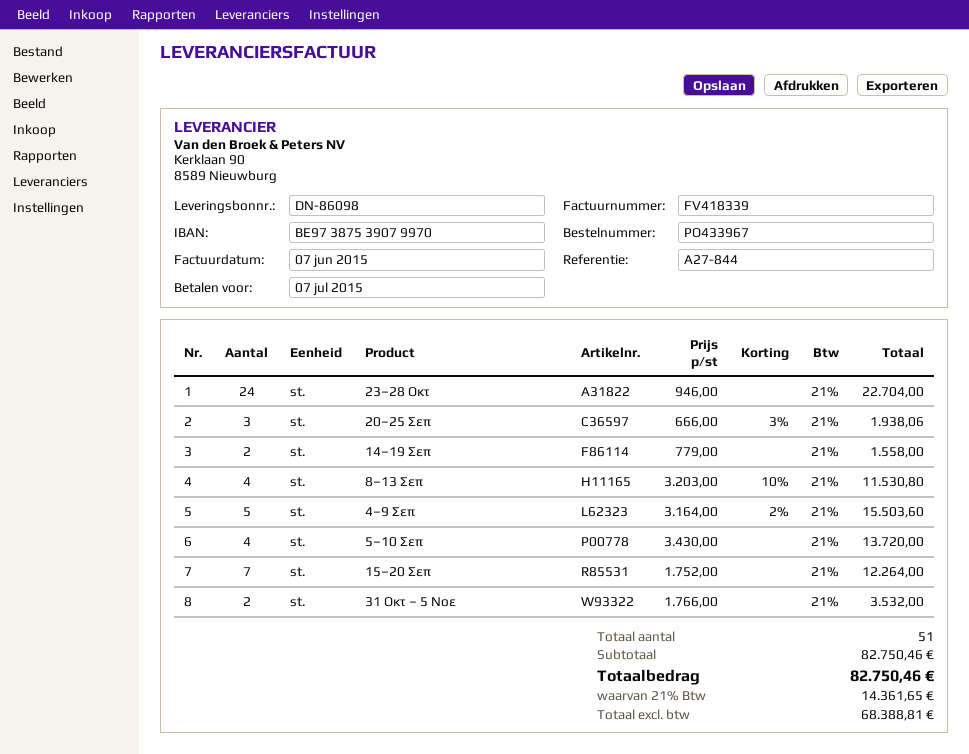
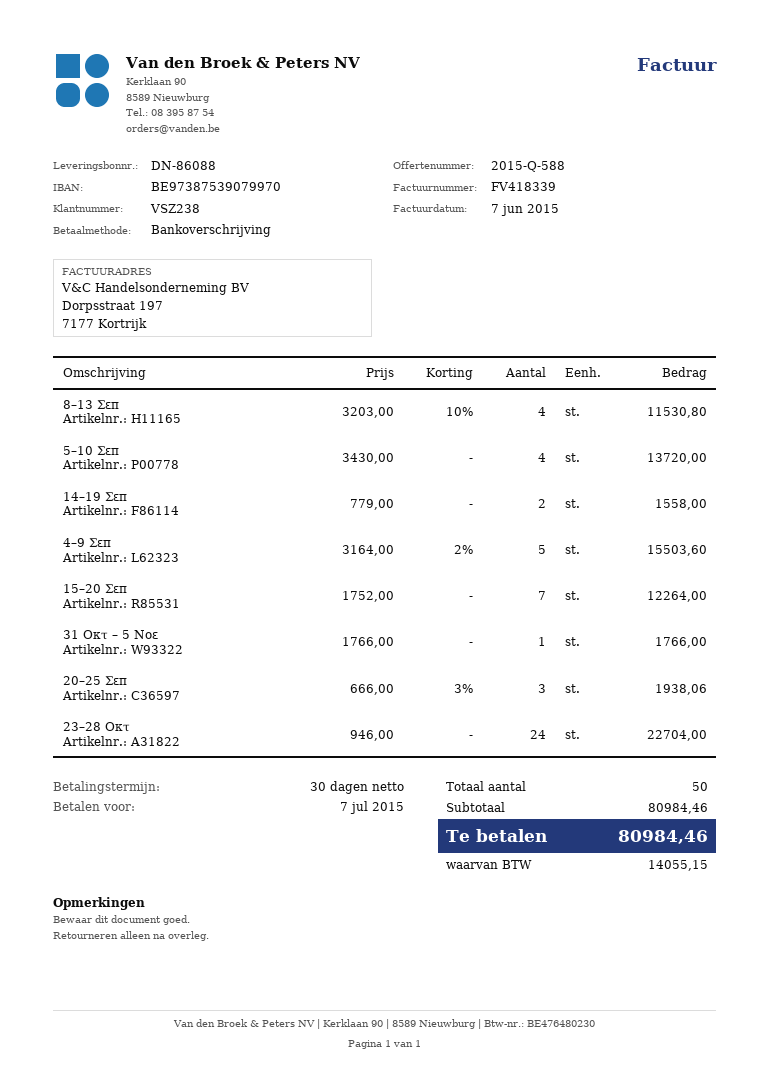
delivery note number: DN-86098 -> DN-86088
31 Οκτ – 5 Νοε: 2 x 1766.00 = 3532.00 -> 1 x 1766.00 = 1766.00
total quantity: 51 -> 50
subtotal: 82750.46 -> 80984.46
tax: 14361.65 -> 14055.15
total: 82750.46 -> 80984.46

